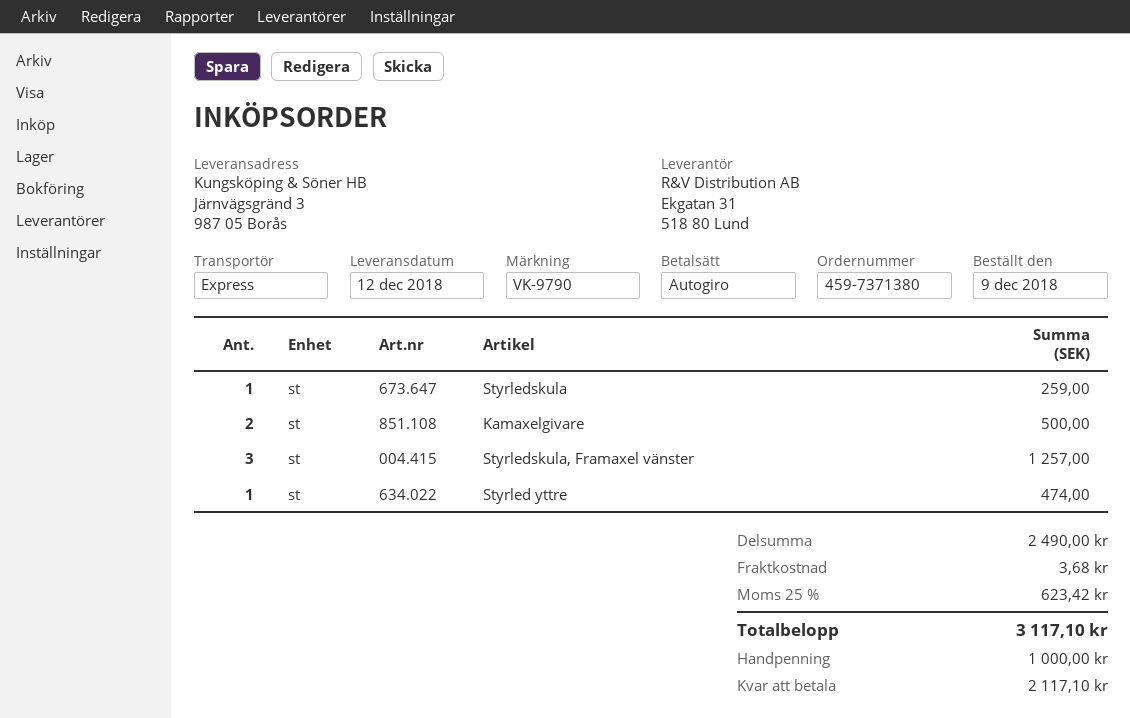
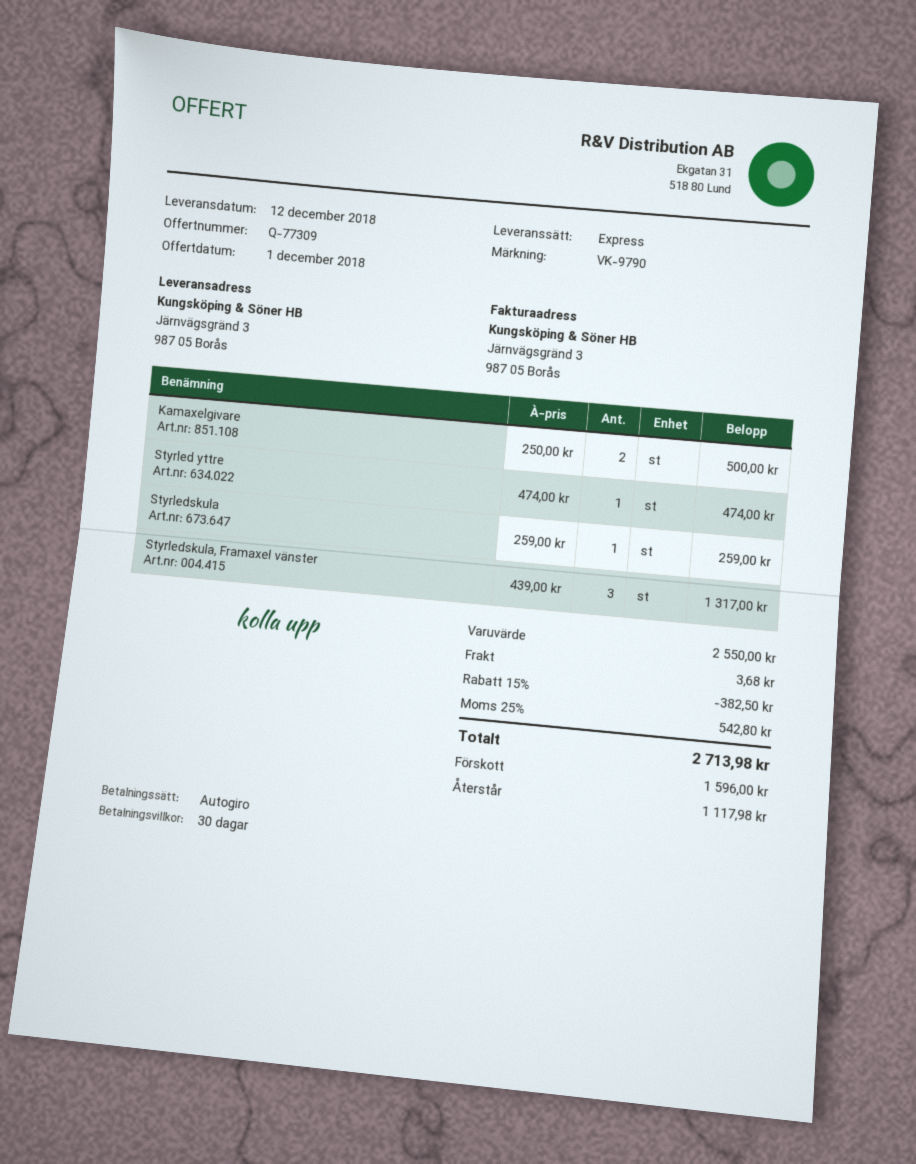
Styrledskula, Framaxel vänster: 3 for 1257.00 -> 3 for 1317.00
subtotal: 2490.00 -> 2550.00
discount: none -> 15% = 382.50
tax: 25% = 623.42 -> 25% = 542.80
total: 3117.10 -> 2713.98
deposit: 1000.00 -> 1596.00
balance: 2117.10 -> 1117.98

